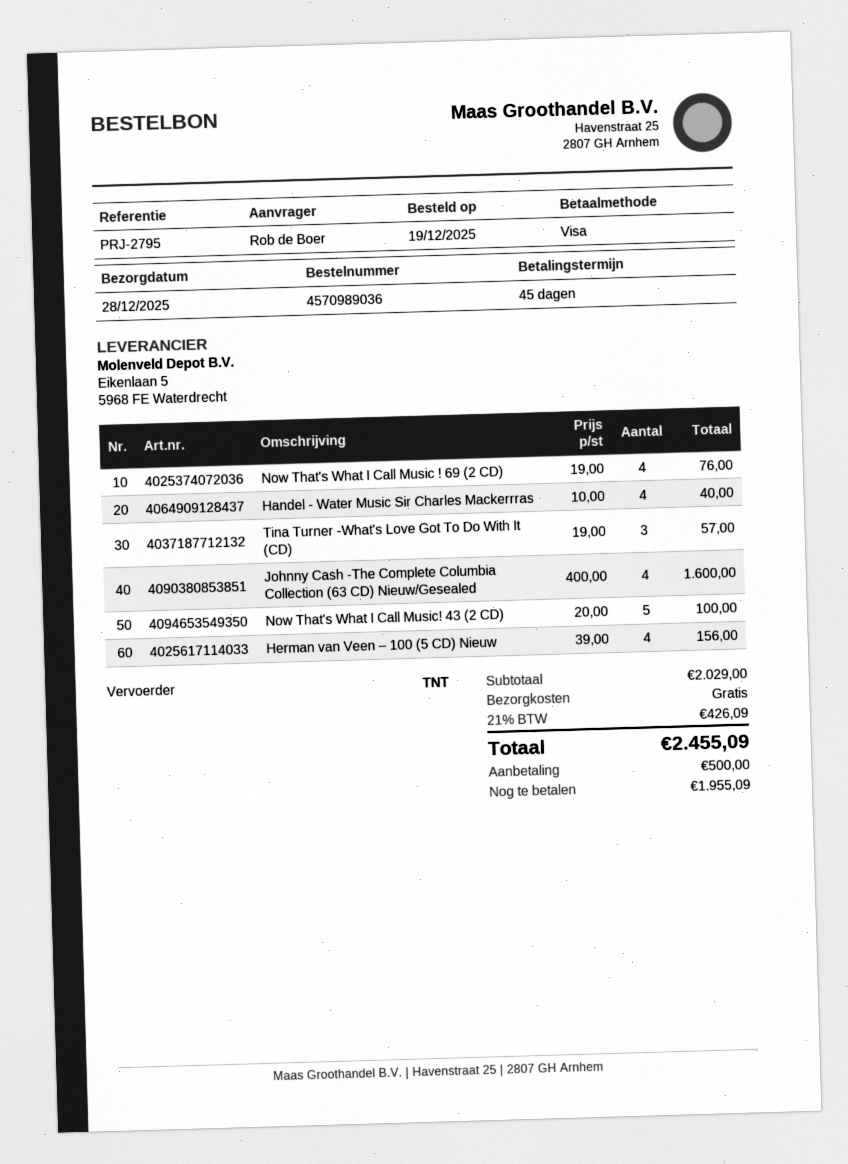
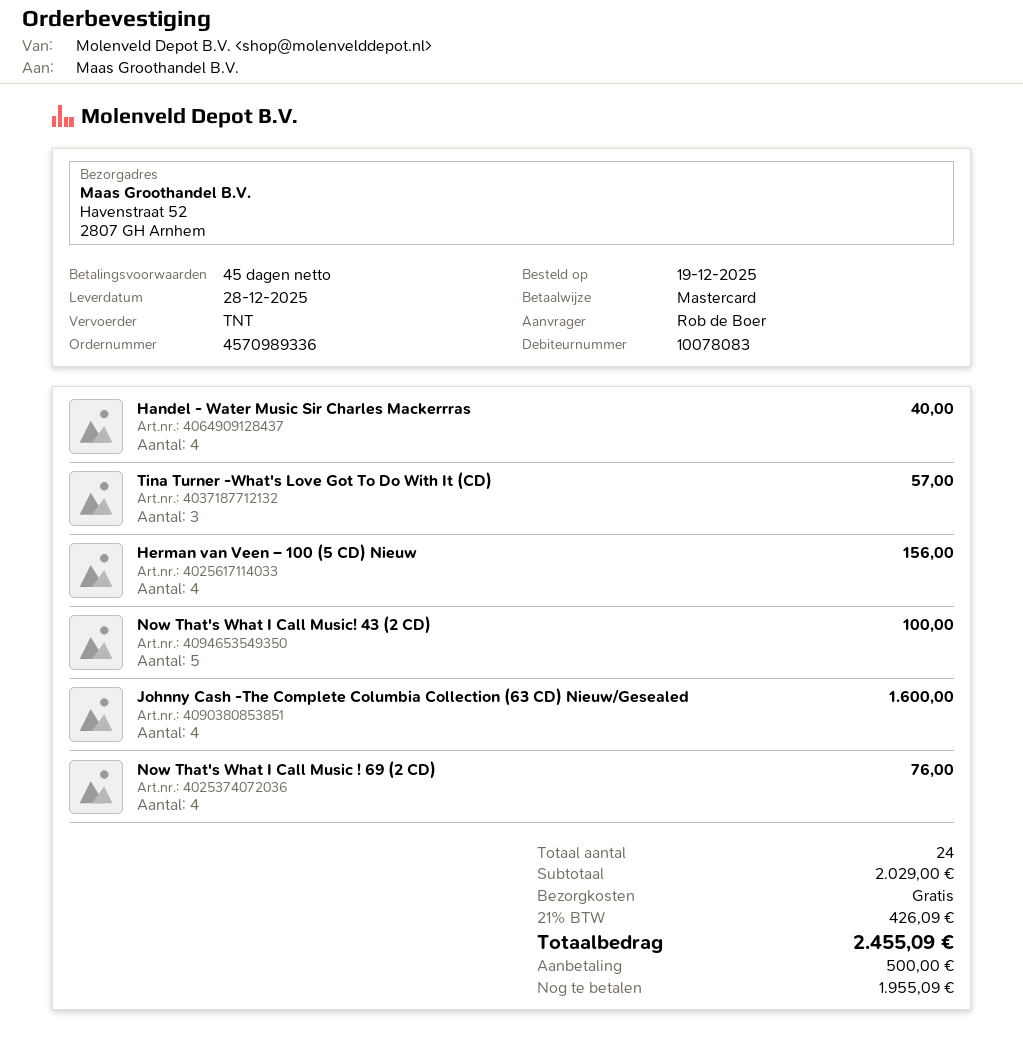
order number: 4570989036 -> 4570989336
payment method: Visa -> Mastercard

